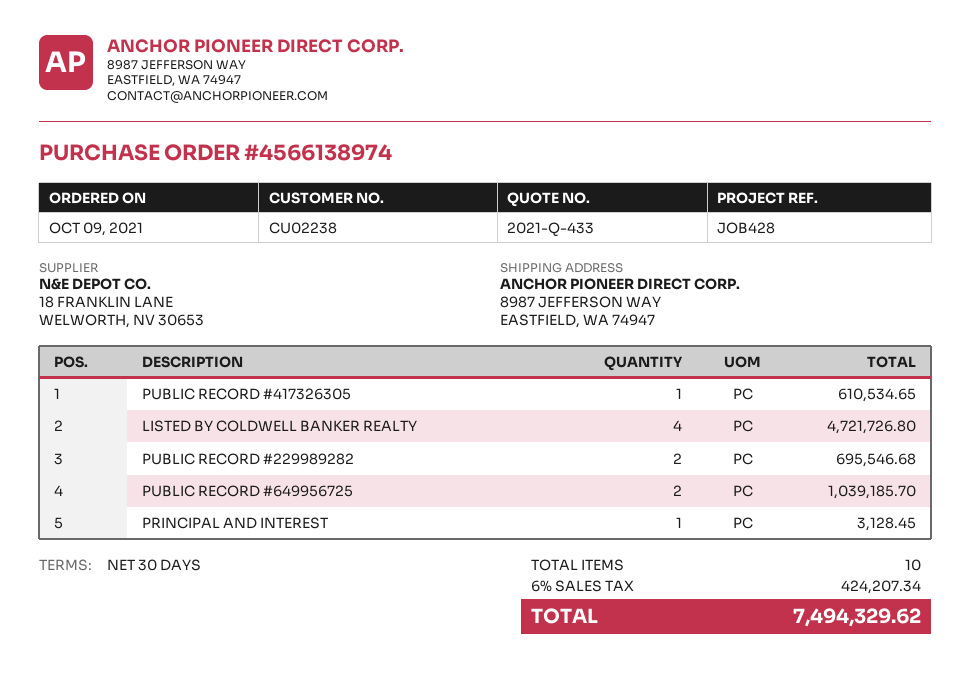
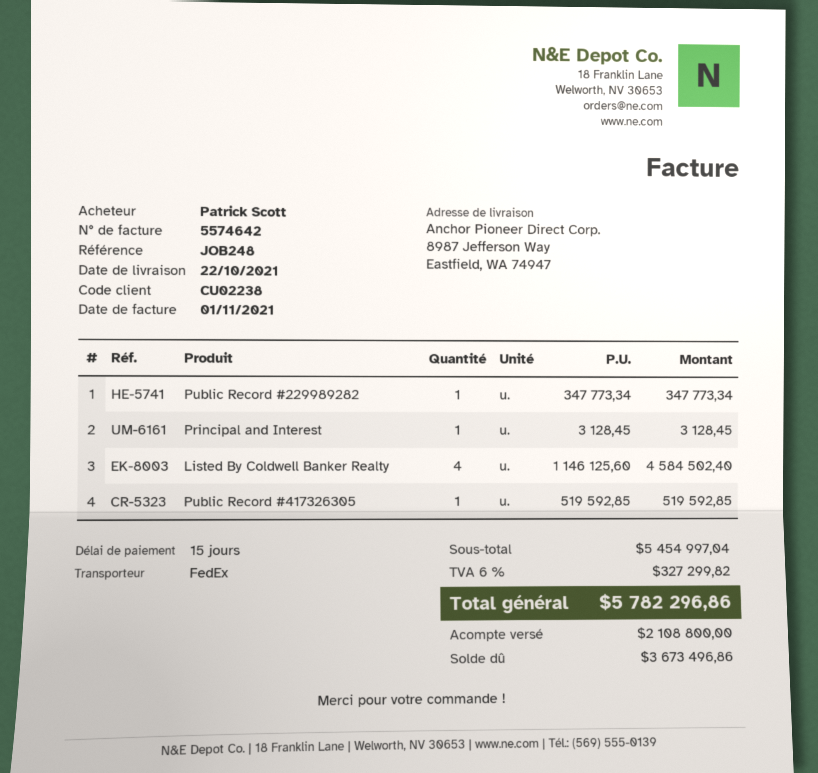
payment terms: 30 days -> 15 days
reference: JOB428 -> JOB248
PUBLIC RECORD #417326305: 1 for 610534.65 -> 1 for 519592.85
LISTED BY COLDWELL BANKER REALTY: 4 for 4721726.80 -> 4 for 4584502.40
PUBLIC RECORD #229989282: 2 for 695546.68 -> 1 for 347773.34
PUBLIC RECORD #649956725: 2 for 1039185.70 -> none
tax: 6% = 424207.34 -> 6% = 327299.82
total: 7494329.62 -> 5782296.86

